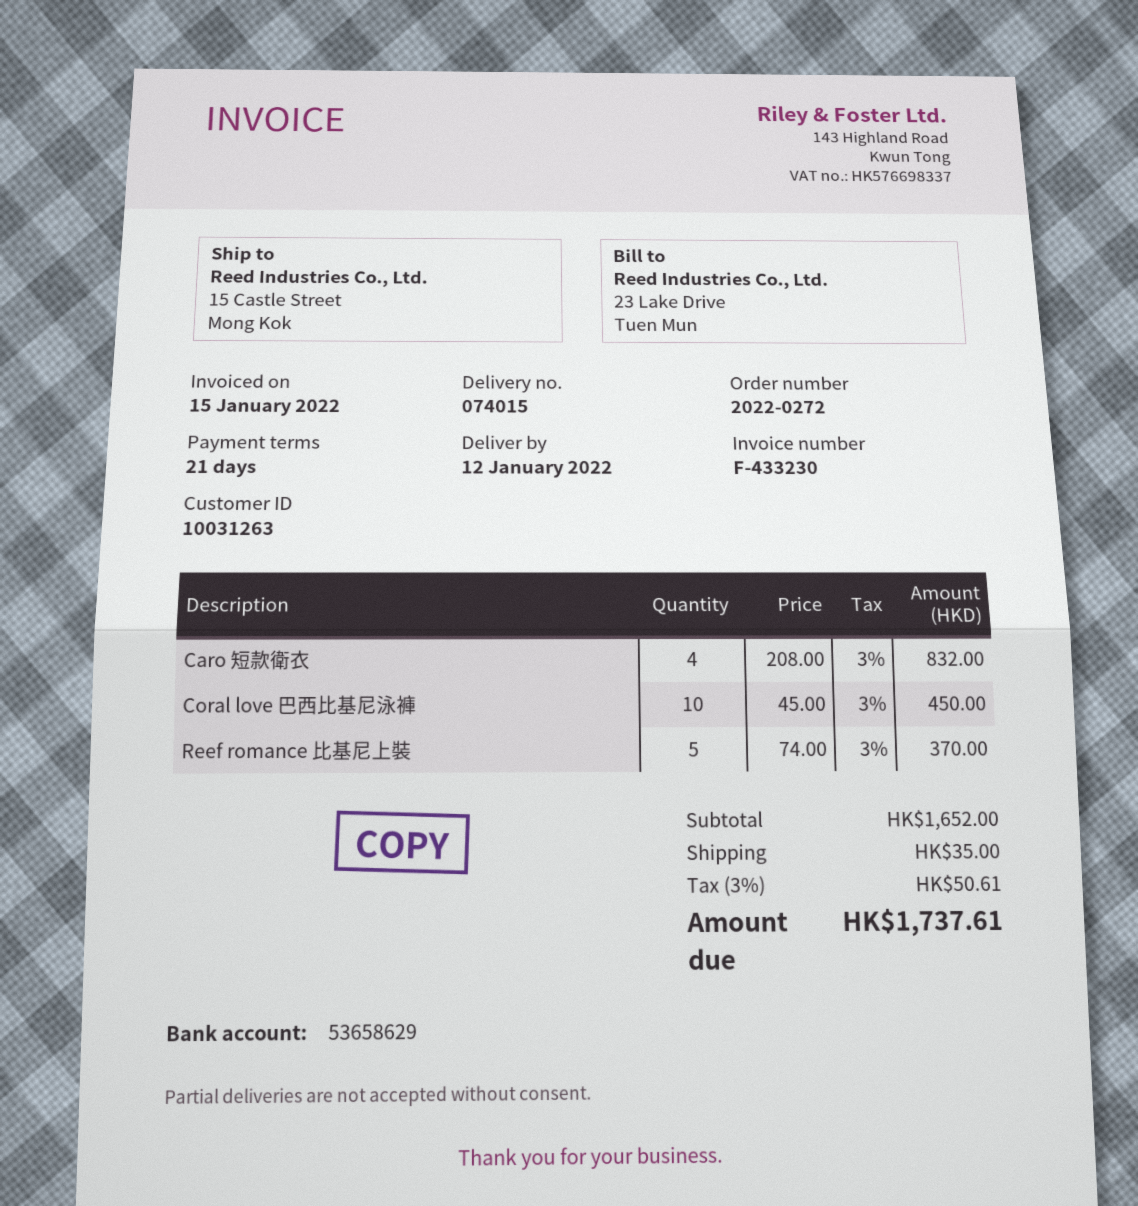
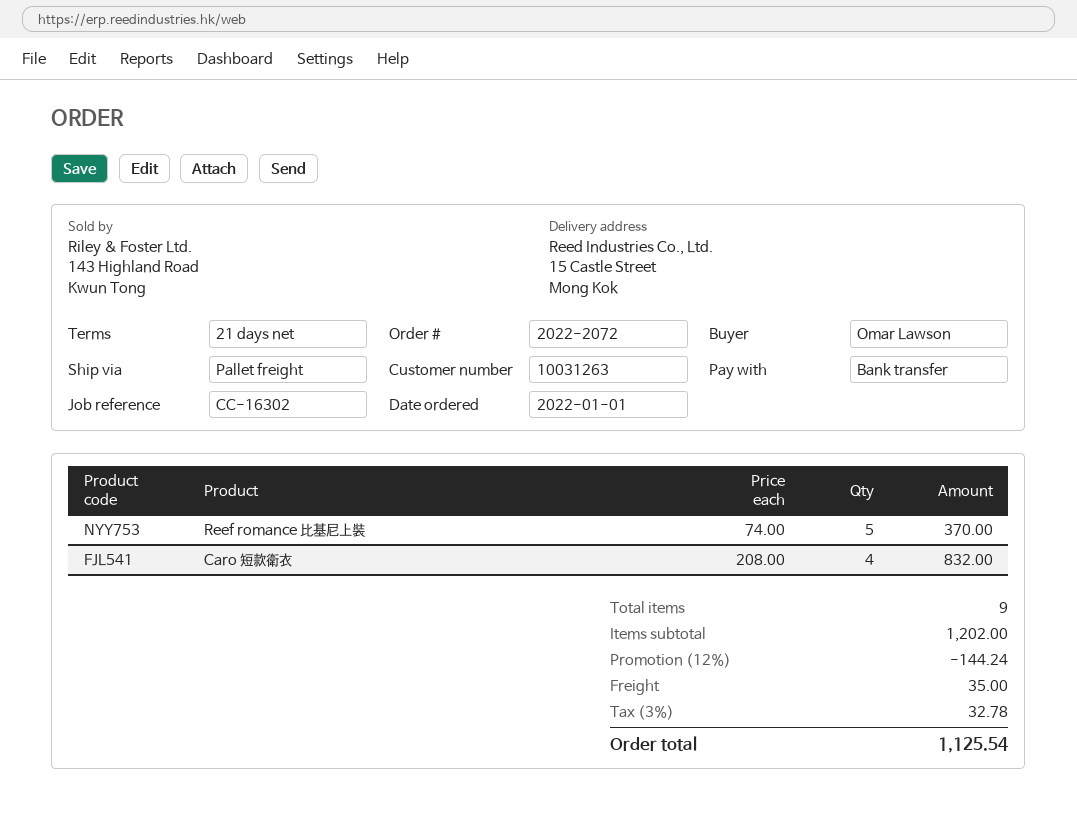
order number: 2022-0272 -> 2022-2072
Coral love 巴西比基尼泳褲: 10 x 45.00 = 450.00 -> none
subtotal: 1652.00 -> 1202.00
discount: none -> 12% = 144.24
tax: 3% = 50.61 -> 3% = 32.78
total: 1737.61 -> 1125.54

